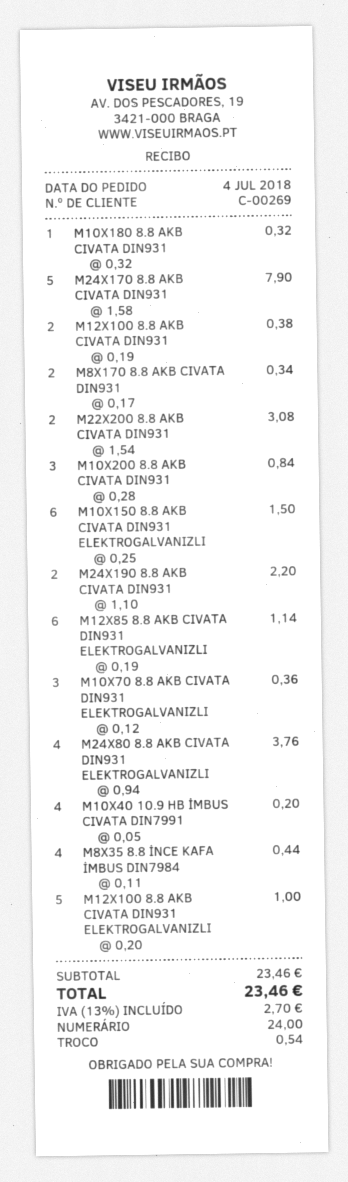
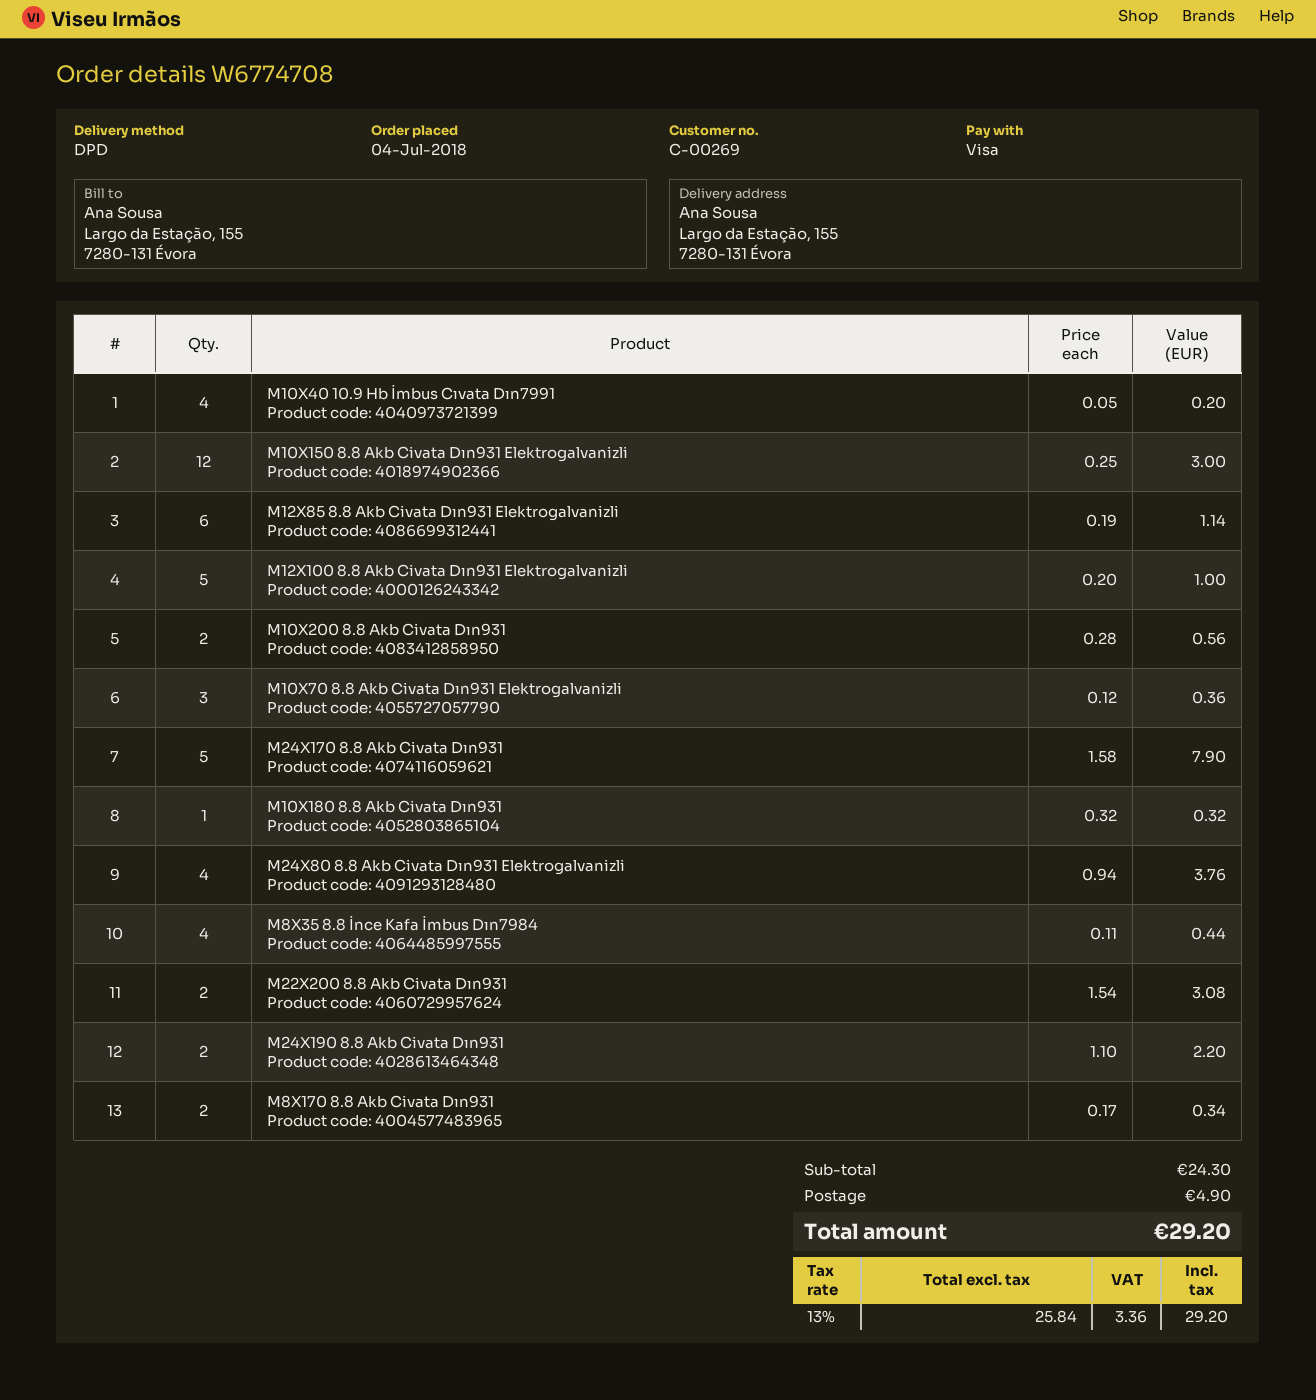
payment method: cash -> Visa
M12X100 8.8 AKB CIVATA DIN931: 2 x 0.19 = 0.38 -> none
M10X200 8.8 AKB CIVATA DIN931: 3 x 0.28 = 0.84 -> 2 x 0.28 = 0.56
M10X150 8.8 AKB CIVATA DIN931 ELEKTROGALVANIZLI: 6 x 0.25 = 1.50 -> 12 x 0.25 = 3.00
subtotal: 23.46 -> 24.30
shipping: none -> 4.90
tax: 13% = 2.70 -> 13% = 3.36
total: 23.46 -> 29.20

